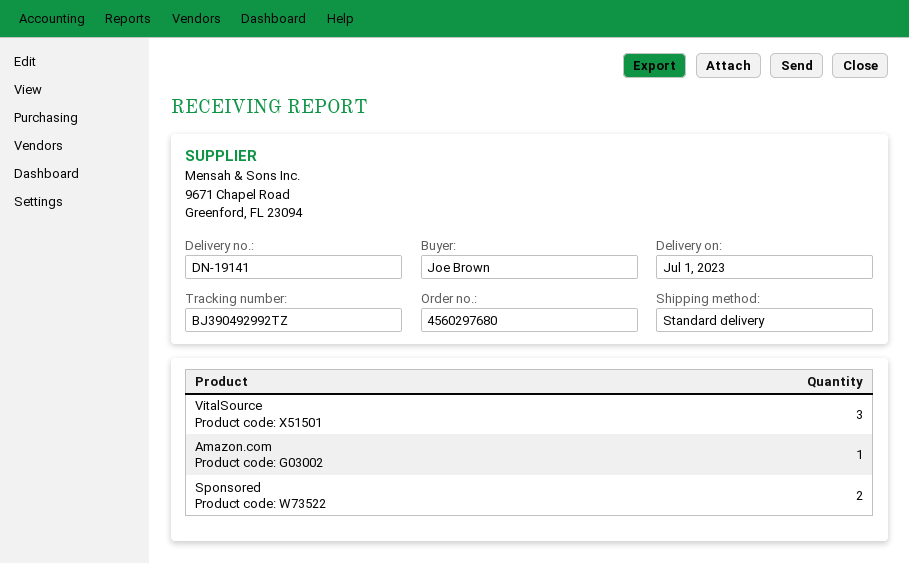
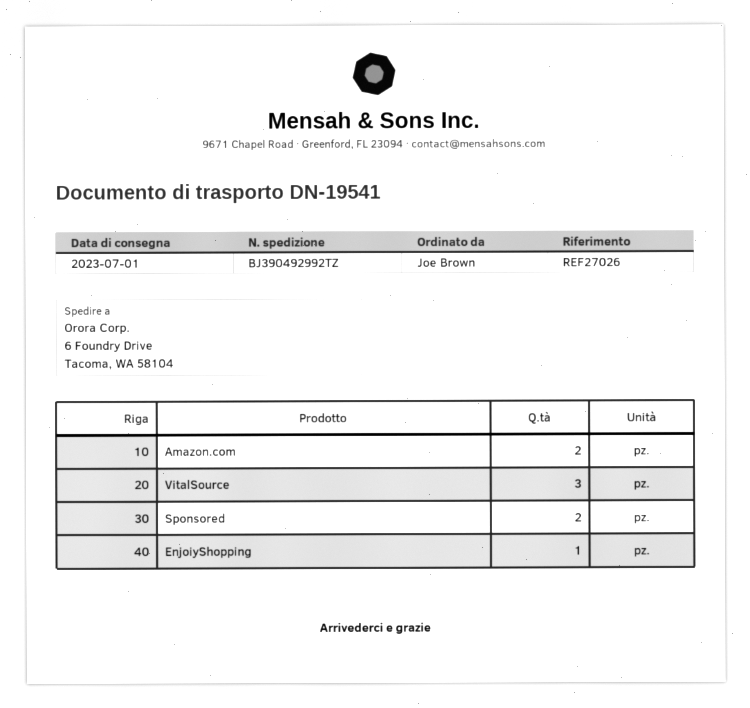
delivery note number: DN-19141 -> DN-19541
Amazon.com: 1 -> 2
EnjoiyShopping: none -> 1

